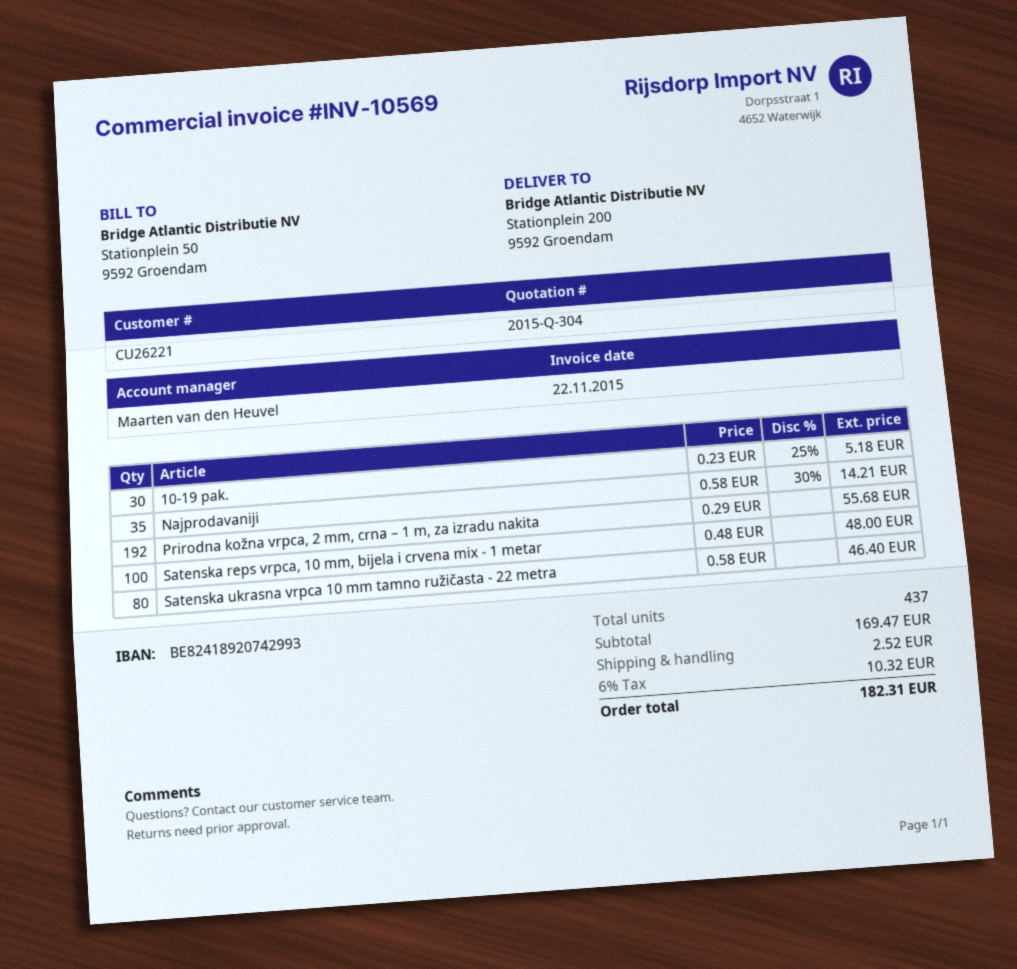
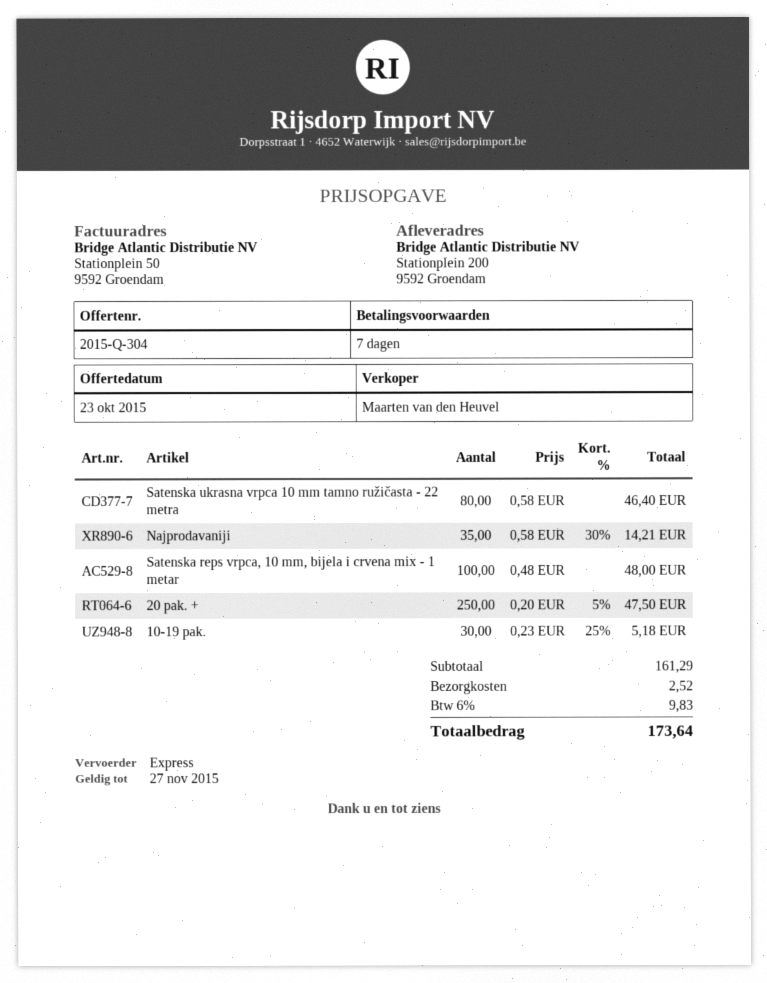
Prirodna kožna vrpca, 2 mm, crna – 1 m, za izradu nakita: 192 x 0.29 = 55.68 -> none
20 pak. +: none -> 250 x 0.20 - 5% = 47.50
subtotal: 169.47 -> 161.29
tax: 6% = 10.32 -> 6% = 9.83
total: 182.31 -> 173.64

